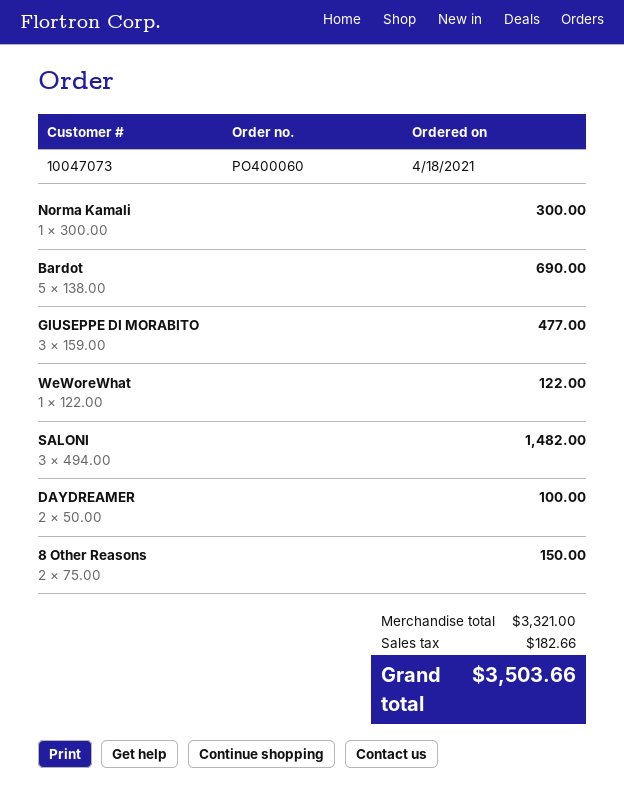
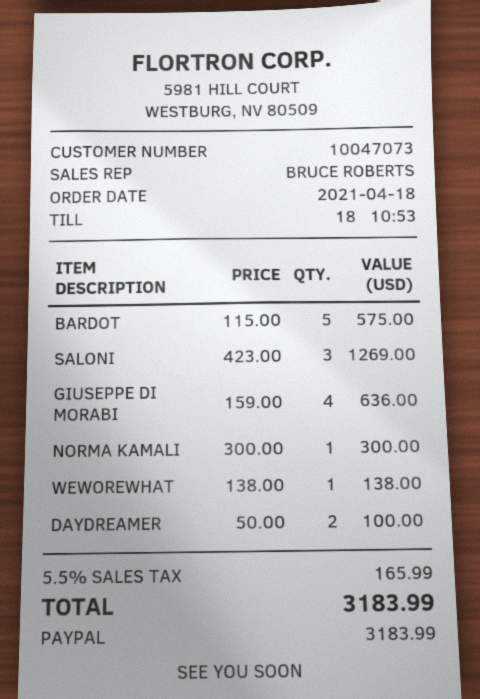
Bardot: 5 x 138.00 = 690.00 -> 5 x 115.00 = 575.00
GIUSEPPE DI MORABITO: 3 x 159.00 = 477.00 -> 4 x 159.00 = 636.00
WeWoreWhat: 1 x 122.00 = 122.00 -> 1 x 138.00 = 138.00
SALONI: 3 x 494.00 = 1482.00 -> 3 x 423.00 = 1269.00
8 Other Reasons: 2 x 75.00 = 150.00 -> none
tax: 182.66 -> 165.99
total: 3503.66 -> 3183.99

